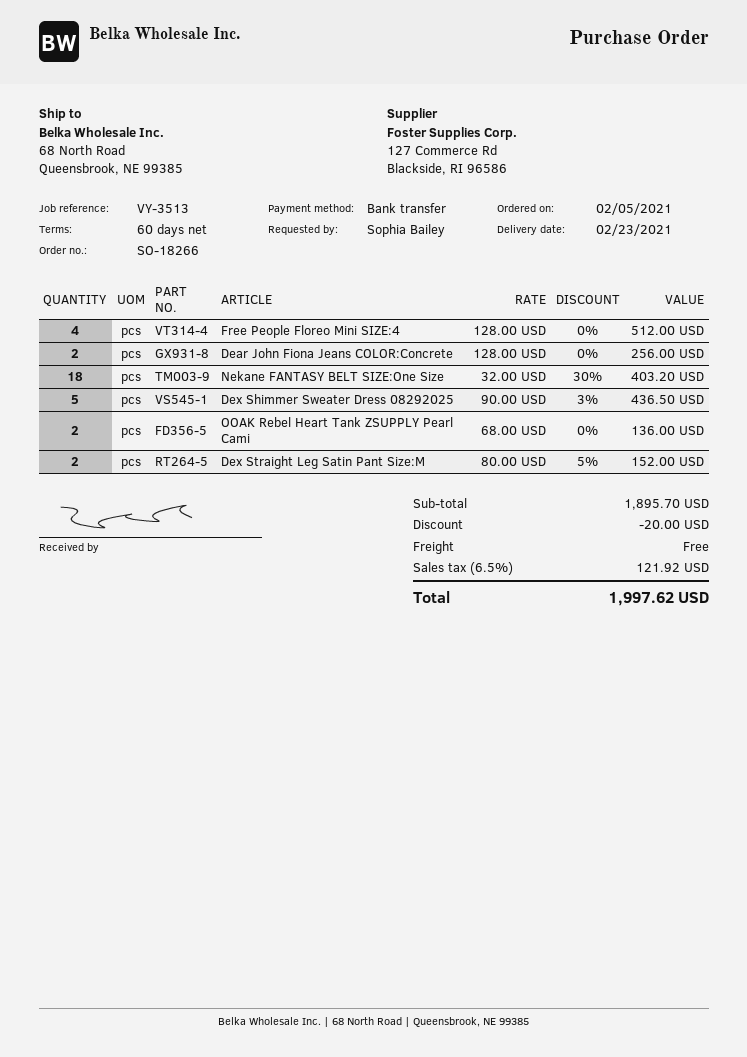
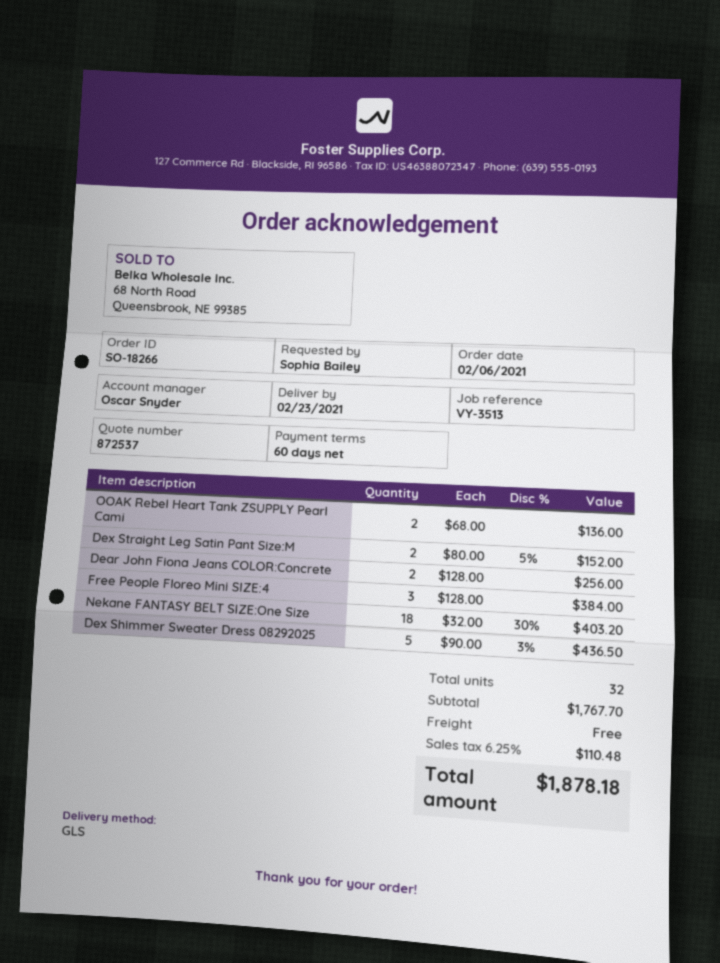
order date: 2021-02-05 -> 2021-02-06
Free People Floreo Mini SIZE:4: 4 x 128.00 = 512.00 -> 3 x 128.00 = 384.00
subtotal: 1895.70 -> 1767.70
discount: 20.00 -> none
tax: 6.5% = 121.92 -> 6.25% = 110.48
total: 1997.62 -> 1878.18

